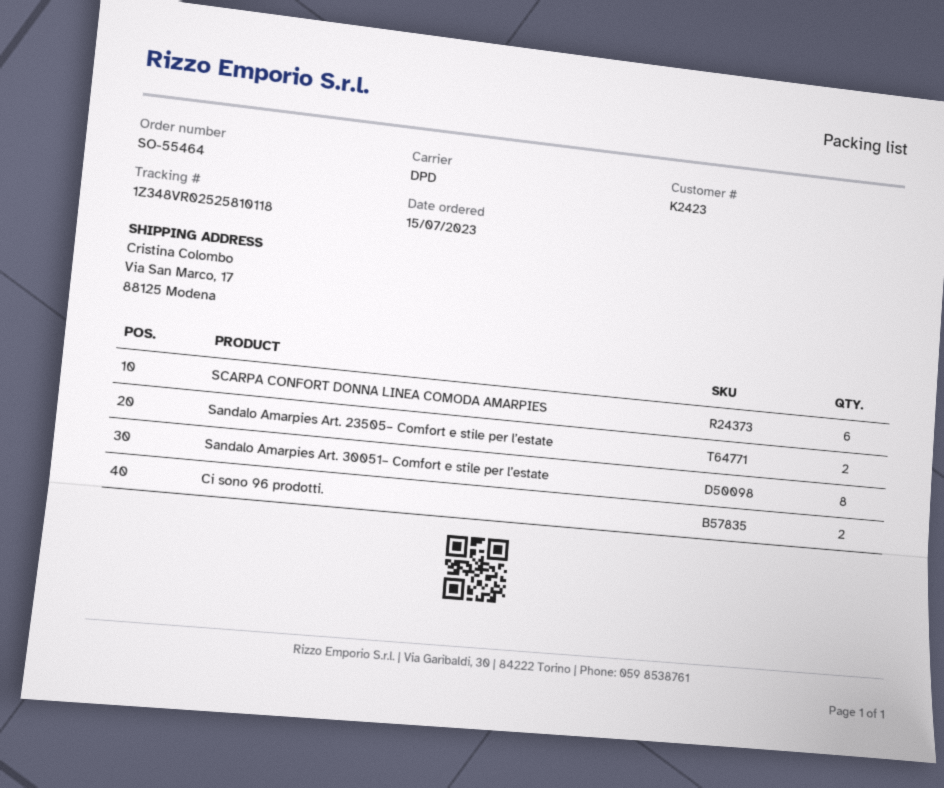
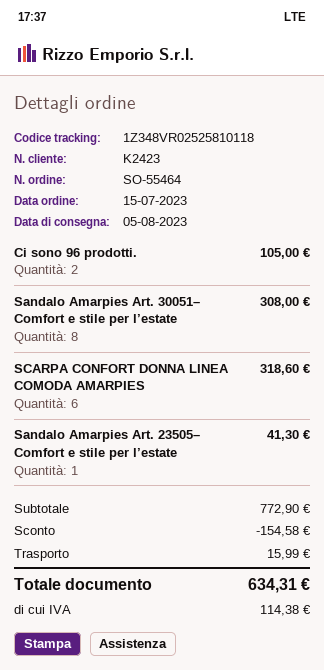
Sandalo Amarpies Art. 23505– Comfort e stile per l’estate: 2 -> 1

